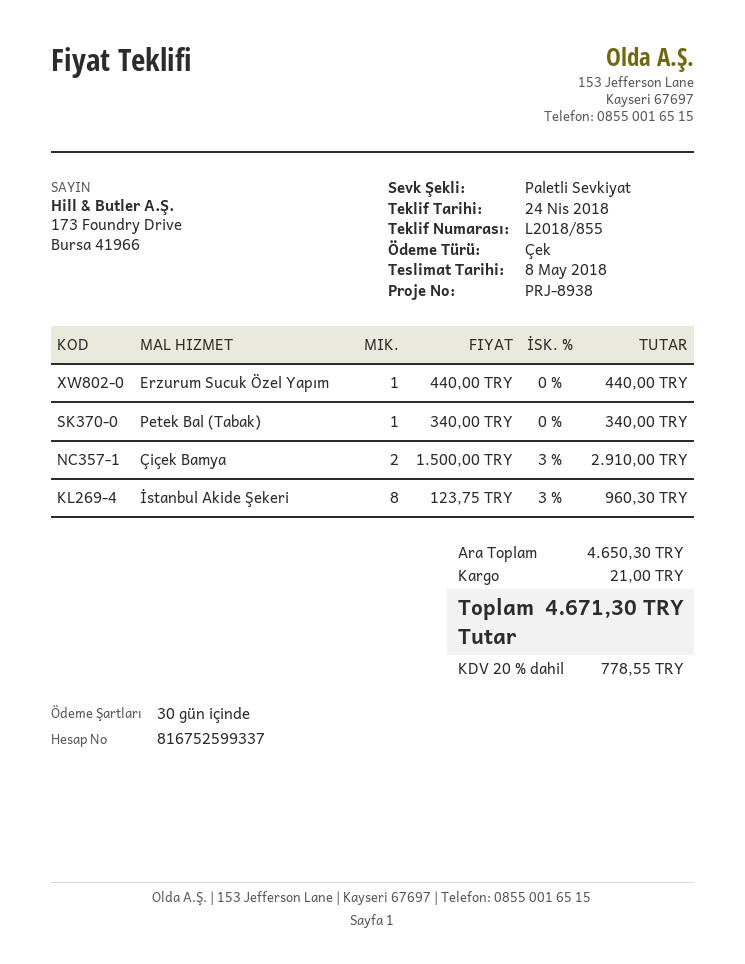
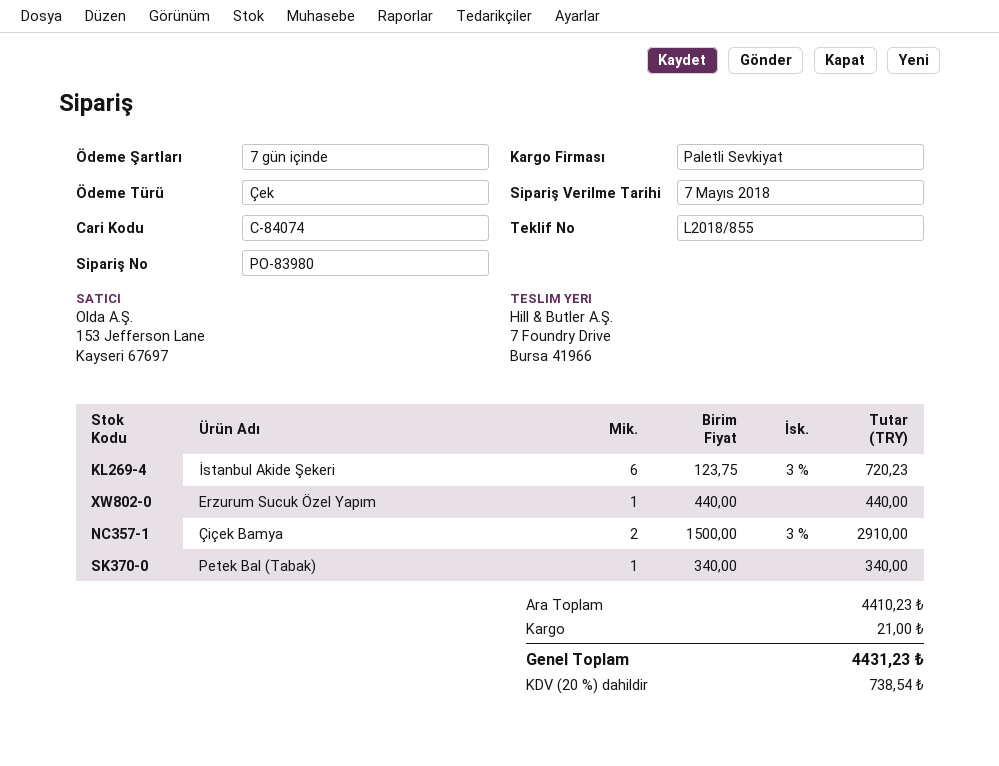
payment terms: 30 days -> 7 days
İstanbul Akide Şekeri: 8 x 123.75 - 3% = 960.30 -> 6 x 123.75 - 3% = 720.23
subtotal: 4650.30 -> 4410.23
tax: 20% = 778.55 -> 20% = 738.54
total: 4671.30 -> 4431.23

